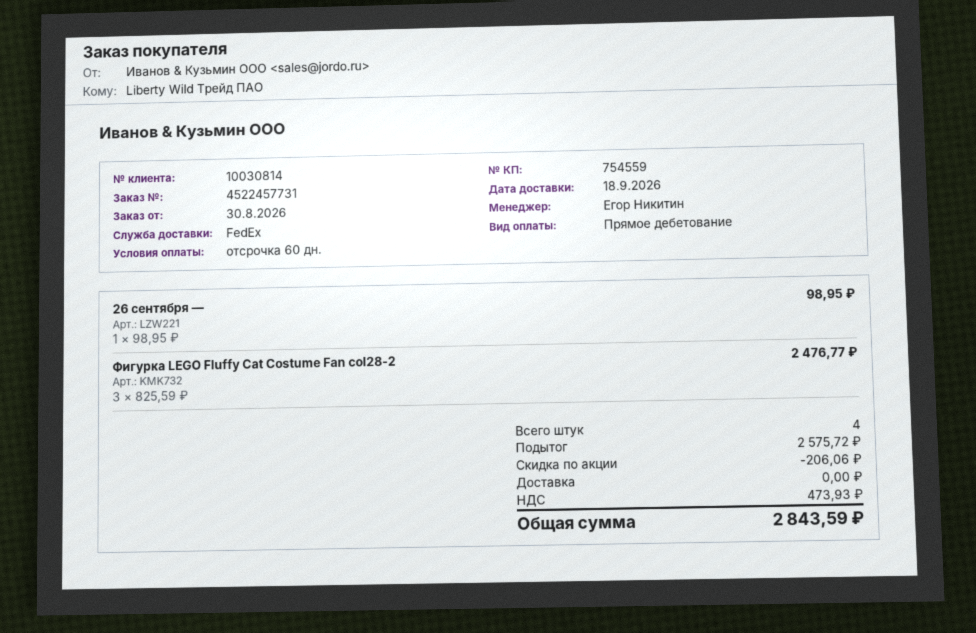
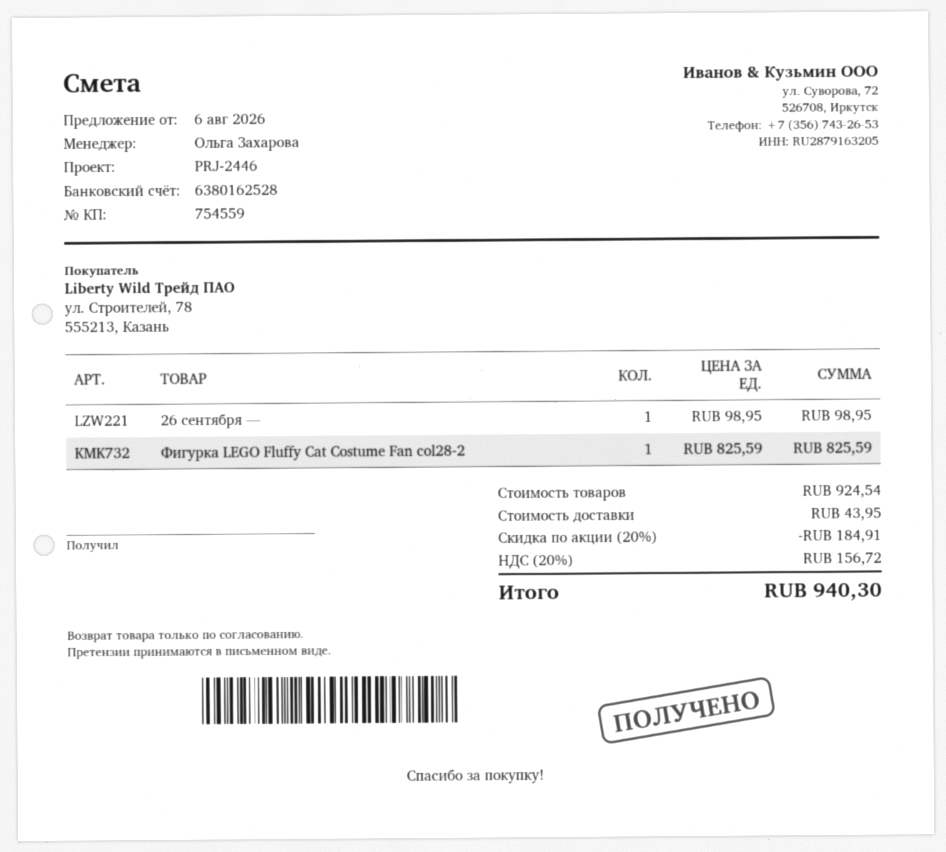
sales rep: Егор Никитин -> Ольга Захарова
Фигурка LEGO Fluffy Cat Costume Fan col28-2: 3 x 825.59 = 2476.77 -> 1 x 825.59 = 825.59
subtotal: 2575.72 -> 924.54
discount: 206.06 -> 184.91
shipping: 0.00 -> 43.95
tax: 473.93 -> 156.72
total: 2843.59 -> 940.30

